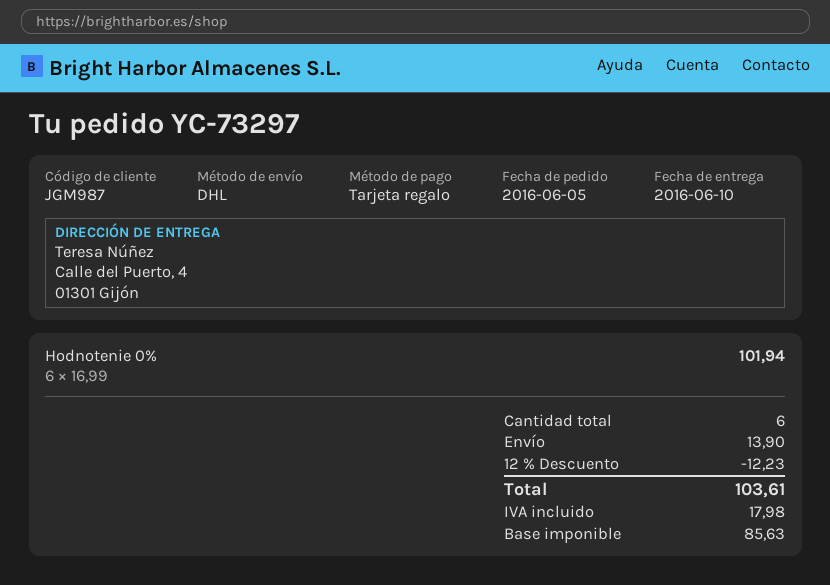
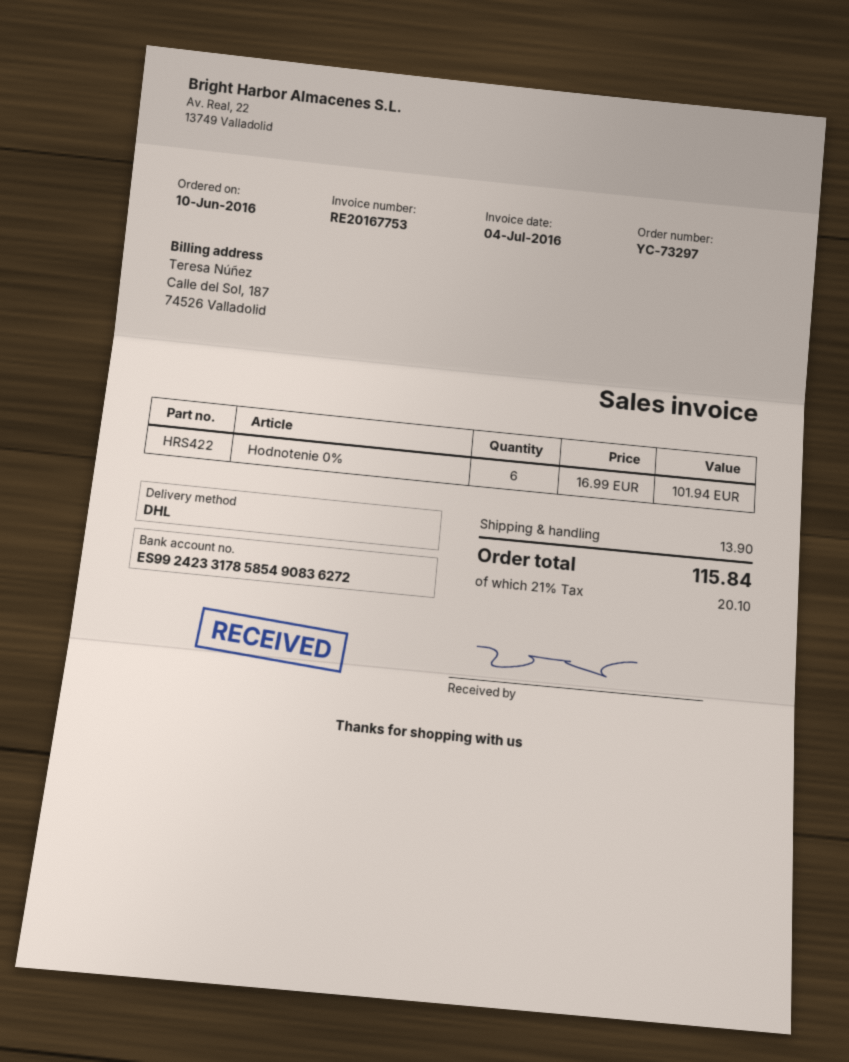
order date: 2016-06-05 -> 2016-06-10
discount: 12% = 12.23 -> none
tax: 17.98 -> 20.10
total: 103.61 -> 115.84

